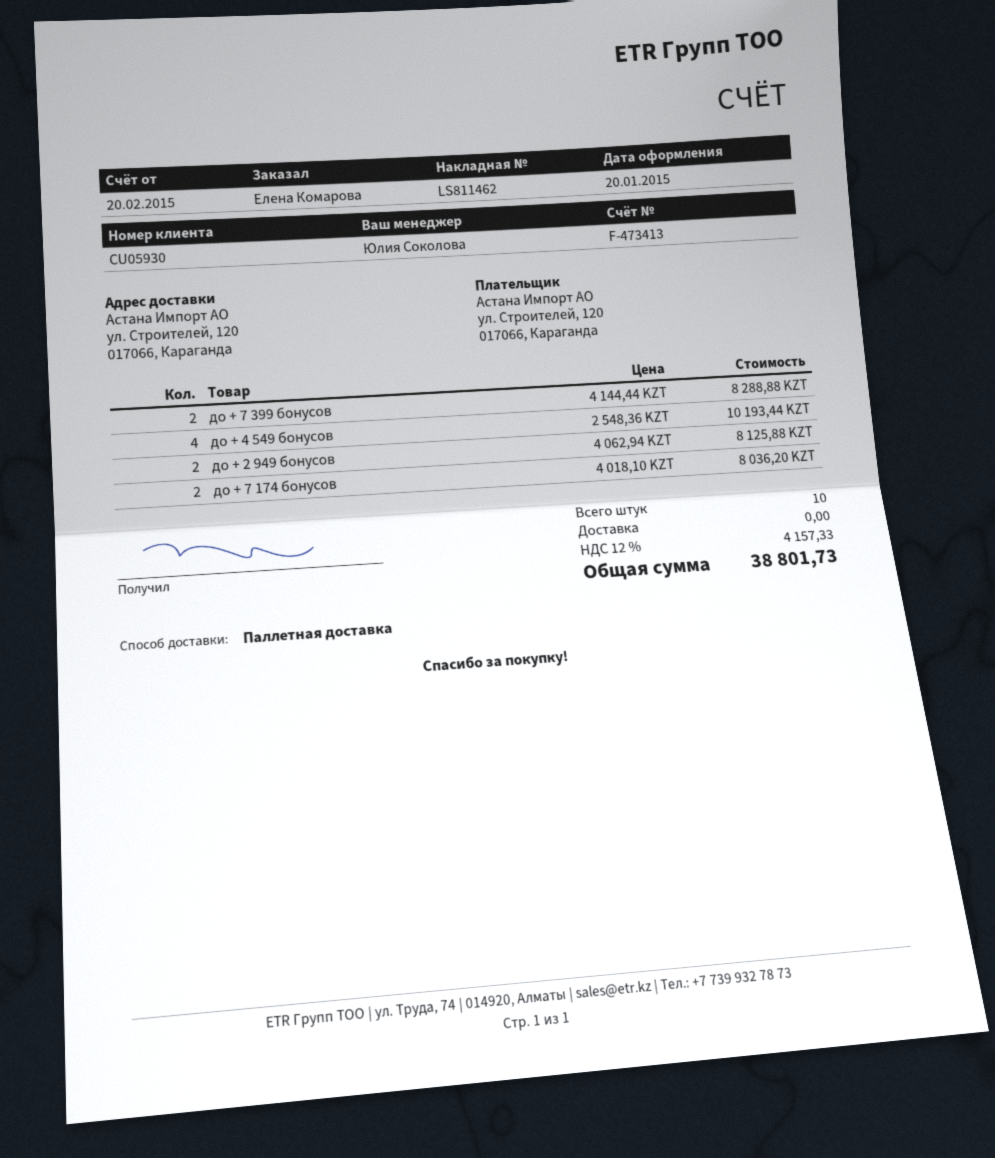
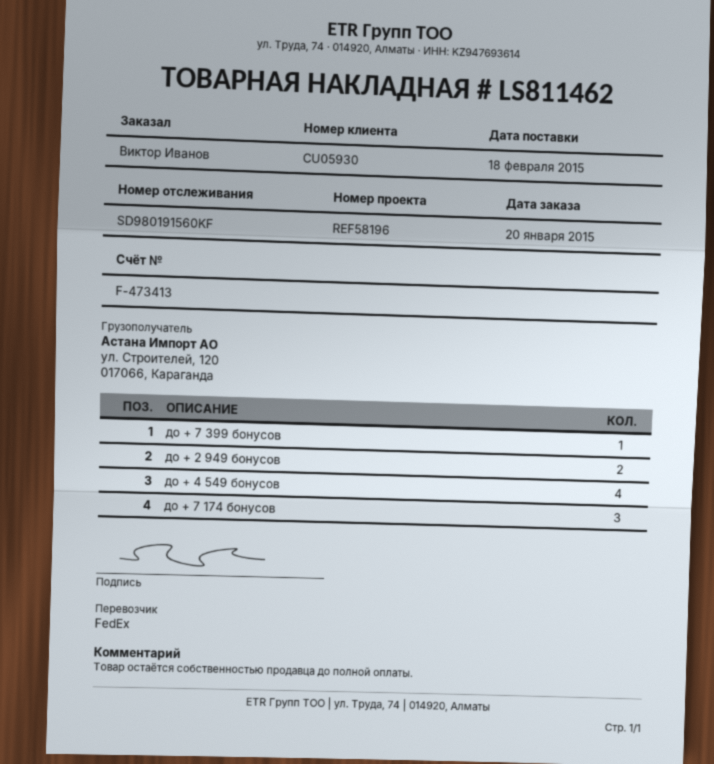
ordered by: Елена Комарова -> Виктор Иванов
shipping method: pallet freight -> FedEx
до + 7 399 бонусов: 2 -> 1
до + 7 174 бонусов: 2 -> 3

